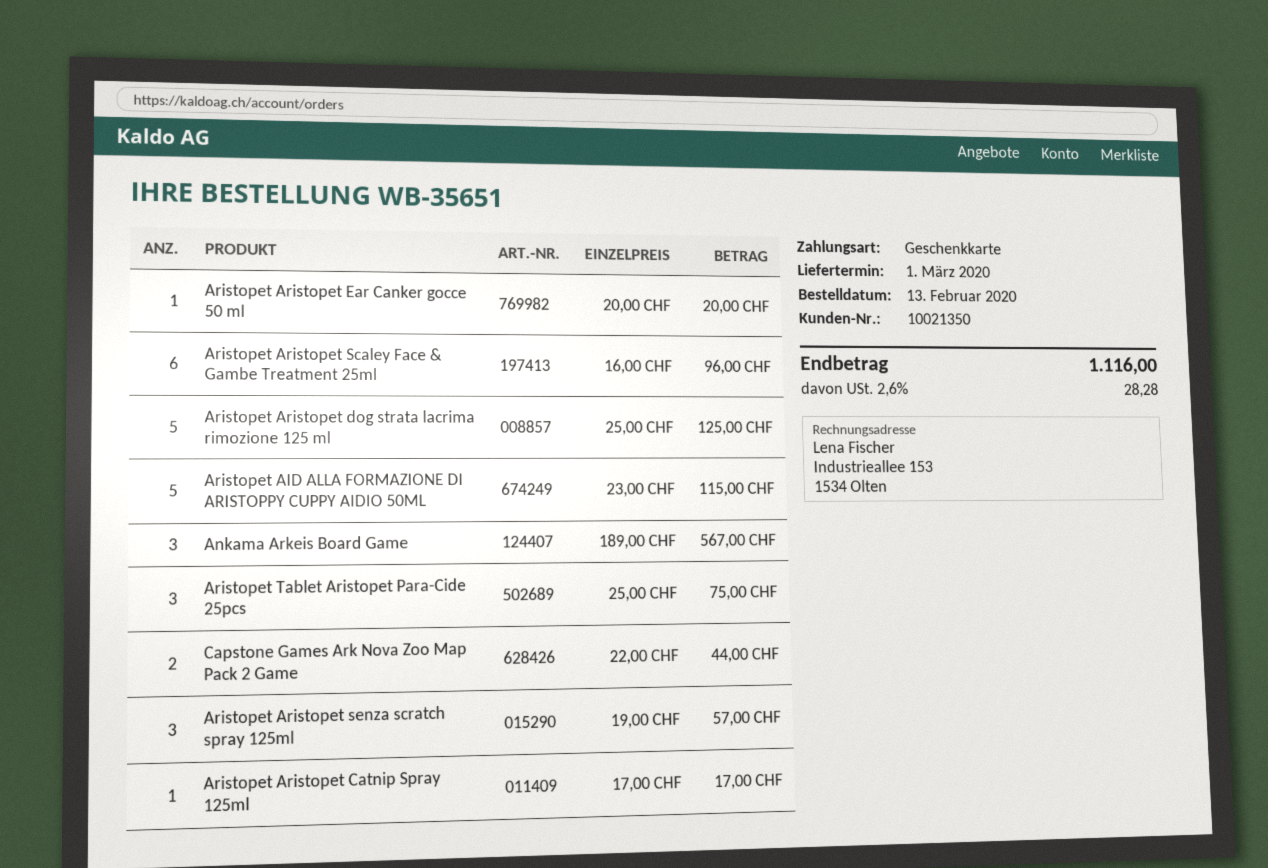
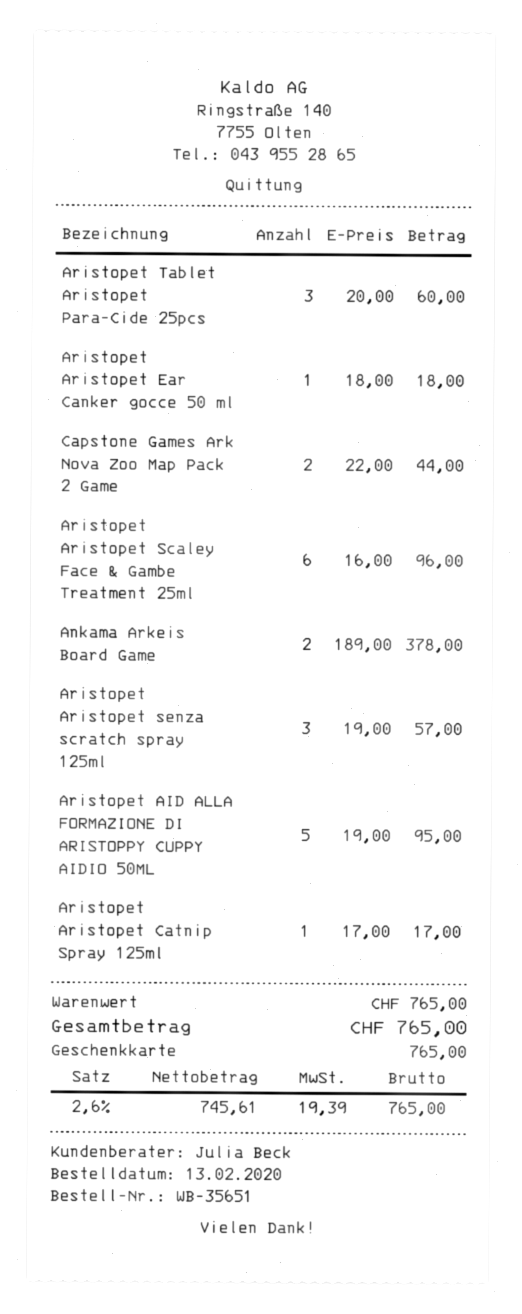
Aristopet Aristopet Ear Canker gocce 50 ml: 1 x 20.00 = 20.00 -> 1 x 18.00 = 18.00
Aristopet Aristopet dog strata lacrima rimozione 125 ml: 5 x 25.00 = 125.00 -> none
Aristopet AID ALLA FORMAZIONE DI ARISTOPPY CUPPY AIDIO 50ML: 5 x 23.00 = 115.00 -> 5 x 19.00 = 95.00
Ankama Arkeis Board Game: 3 x 189.00 = 567.00 -> 2 x 189.00 = 378.00
Aristopet Tablet Aristopet Para-Cide 25pcs: 3 x 25.00 = 75.00 -> 3 x 20.00 = 60.00
tax: 2.6% = 28.28 -> 2.6% = 19.39
total: 1116.00 -> 765.00

